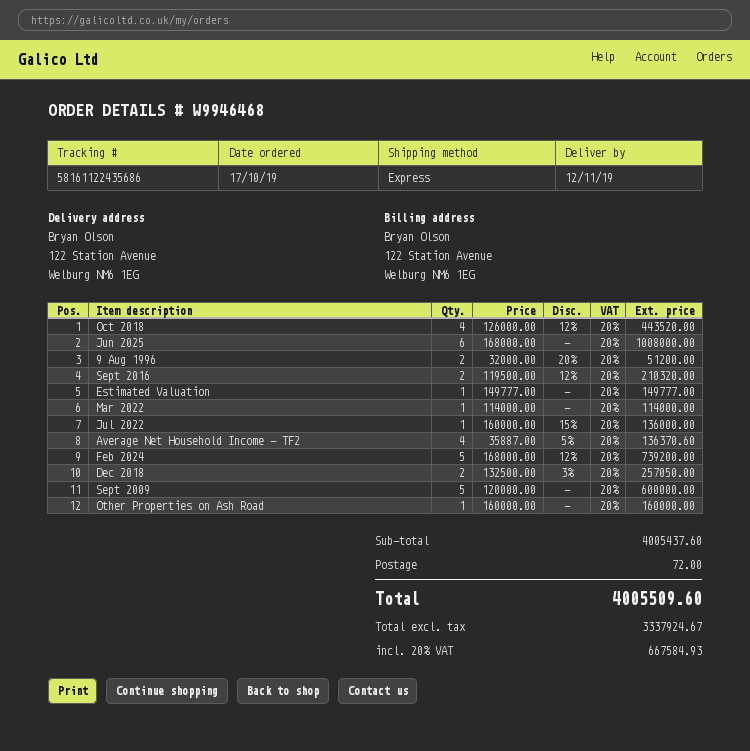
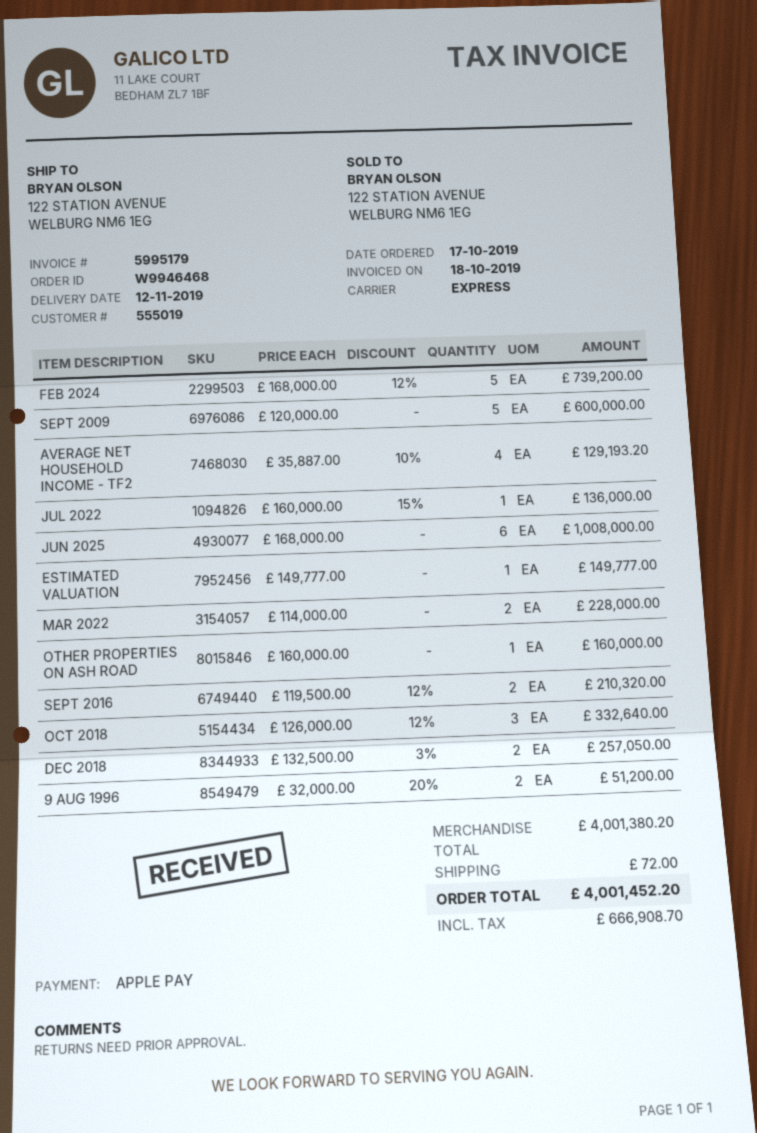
Oct 2018: 4 x 126000.00 - 12% = 443520.00 -> 3 x 126000.00 - 12% = 332640.00
Mar 2022: 1 x 114000.00 = 114000.00 -> 2 x 114000.00 = 228000.00
Average Net Household Income - TF2: 4 x 35887.00 - 5% = 136370.60 -> 4 x 35887.00 - 10% = 129193.20
subtotal: 4005437.60 -> 4001380.20
tax: 667584.93 -> 666908.70
total: 4005509.60 -> 4001452.20

